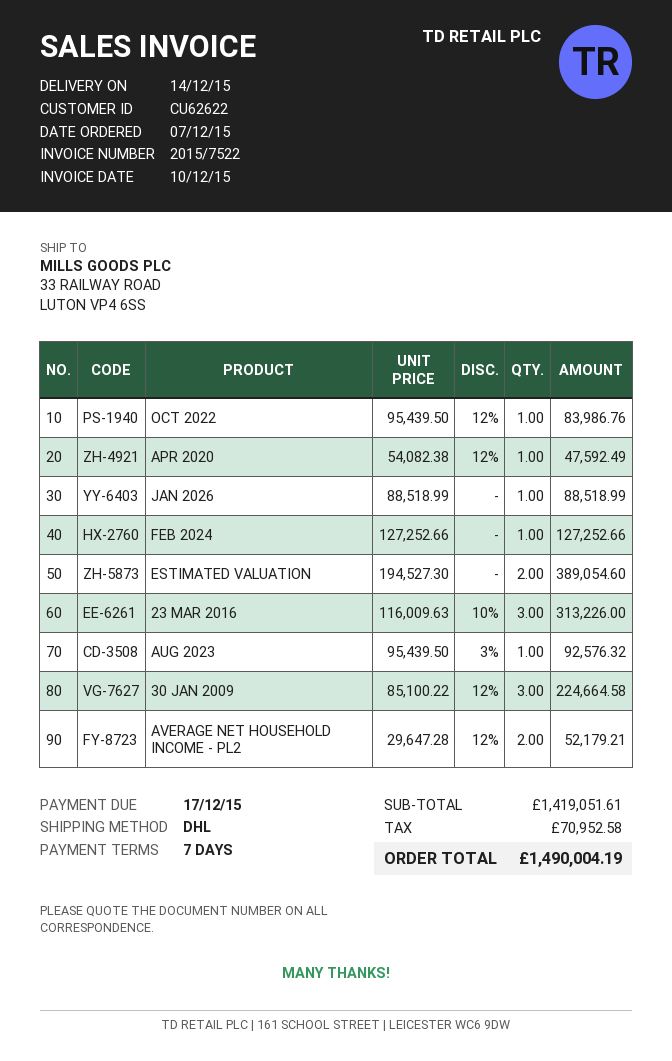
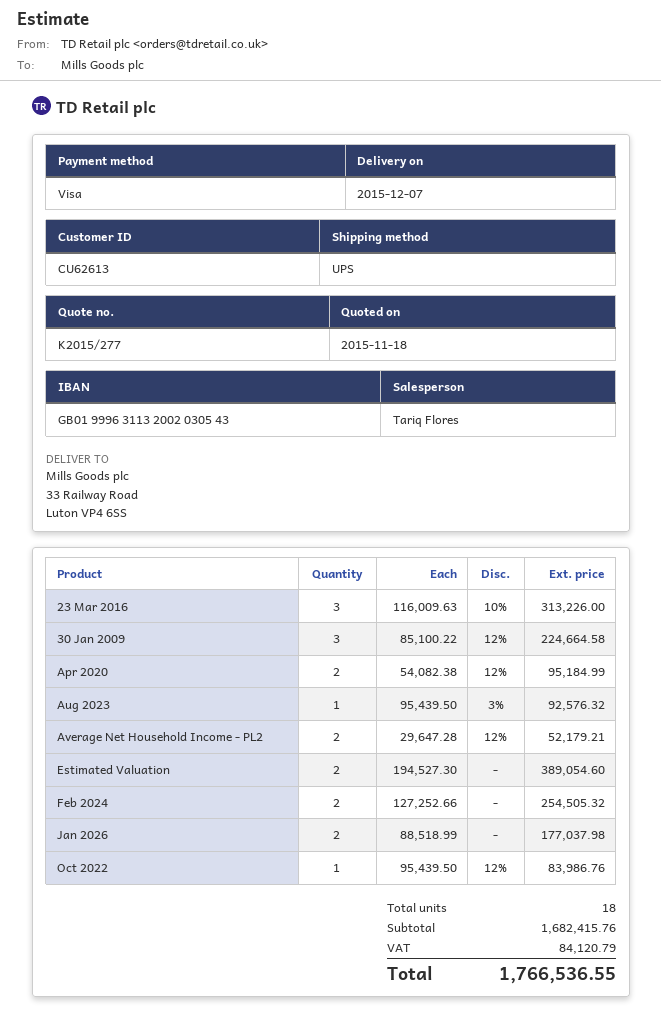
delivery date: 2015-12-14 -> 2015-12-07
customer number: CU62622 -> CU62613
shipping method: DHL -> UPS
APR 2020: 1 x 54082.38 - 12% = 47592.49 -> 2 x 54082.38 - 12% = 95184.99
JAN 2026: 1 x 88518.99 = 88518.99 -> 2 x 88518.99 = 177037.98
FEB 2024: 1 x 127252.66 = 127252.66 -> 2 x 127252.66 = 254505.32
subtotal: 1419051.61 -> 1682415.76
tax: 70952.58 -> 84120.79
total: 1490004.19 -> 1766536.55

